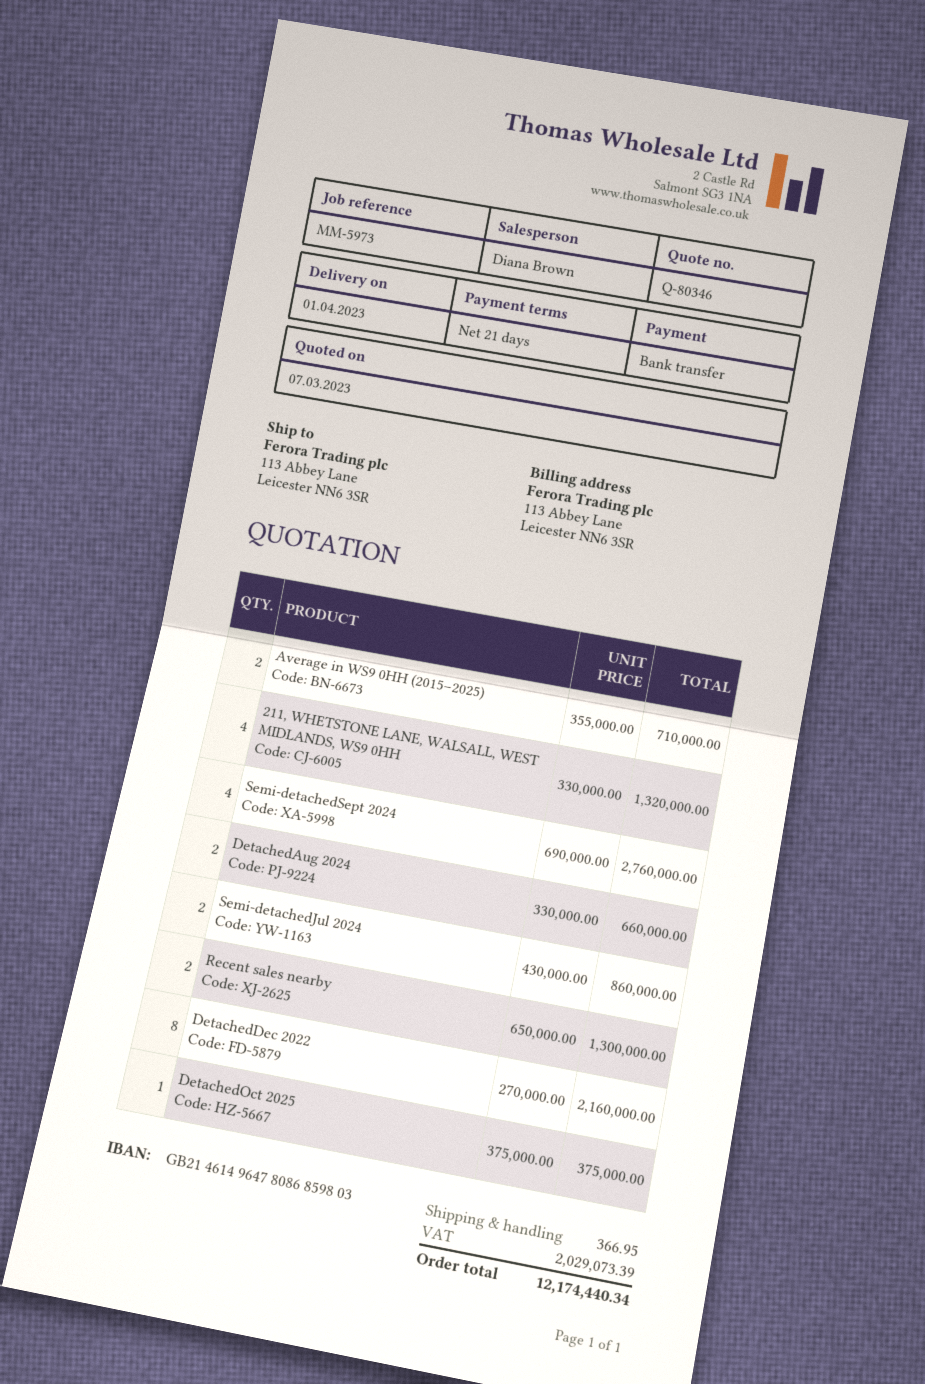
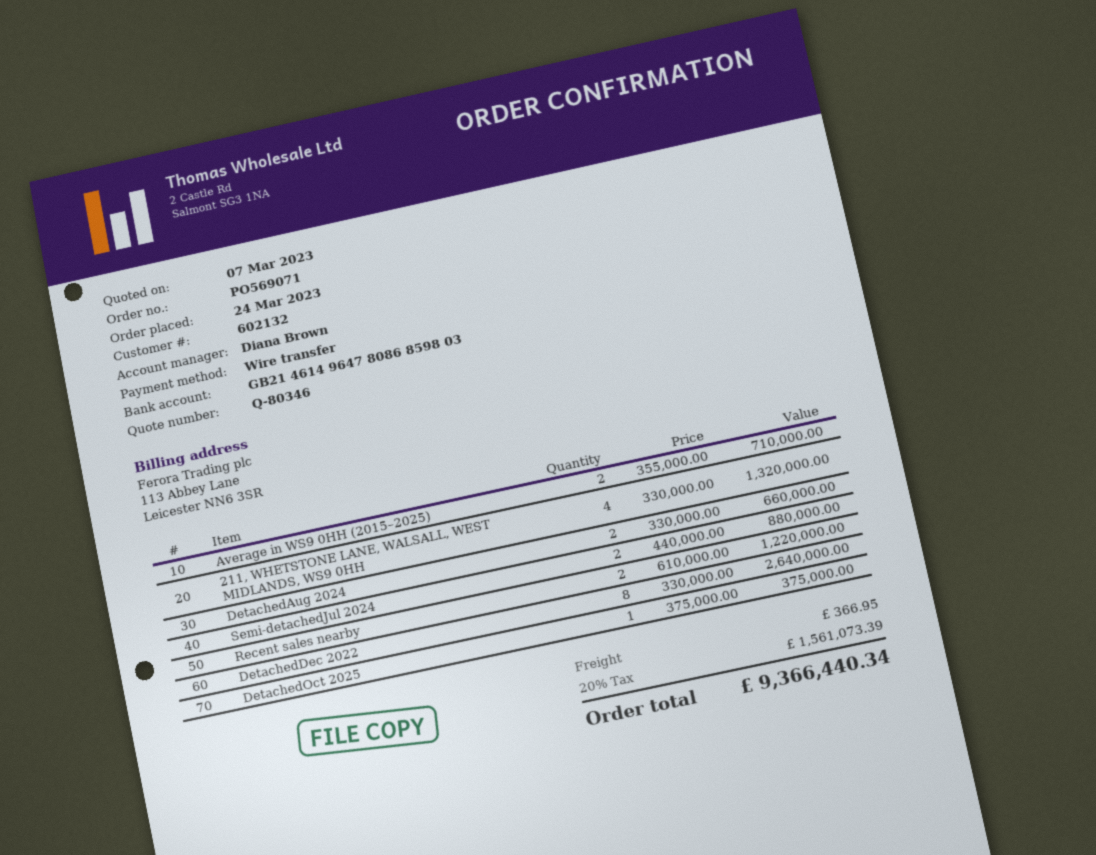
Semi-detachedSept 2024: 4 x 690000.00 = 2760000.00 -> none
Semi-detachedJul 2024: 2 x 430000.00 = 860000.00 -> 2 x 440000.00 = 880000.00
Recent sales nearby: 2 x 650000.00 = 1300000.00 -> 2 x 610000.00 = 1220000.00
DetachedDec 2022: 8 x 270000.00 = 2160000.00 -> 8 x 330000.00 = 2640000.00
tax: 2029073.39 -> 1561073.39
total: 12174440.34 -> 9366440.34

